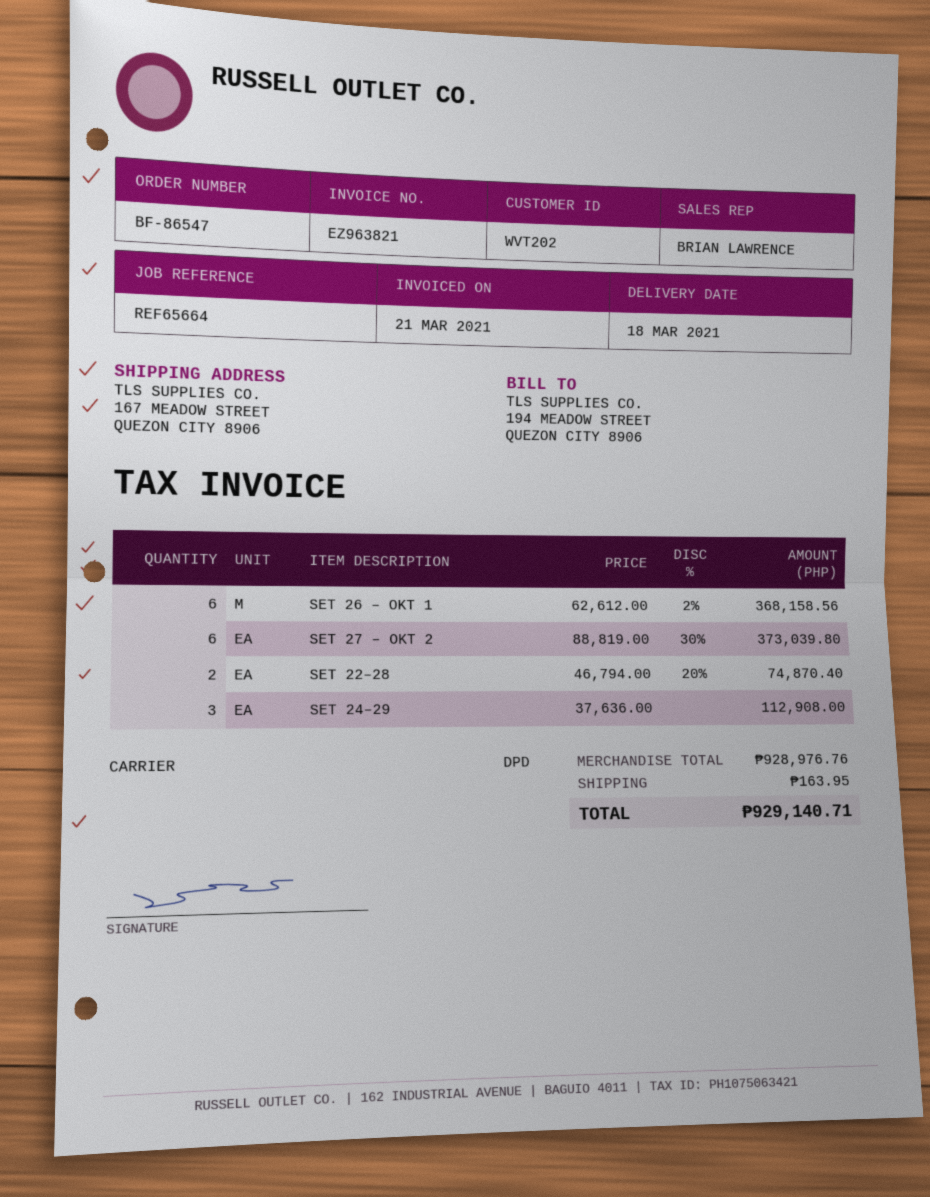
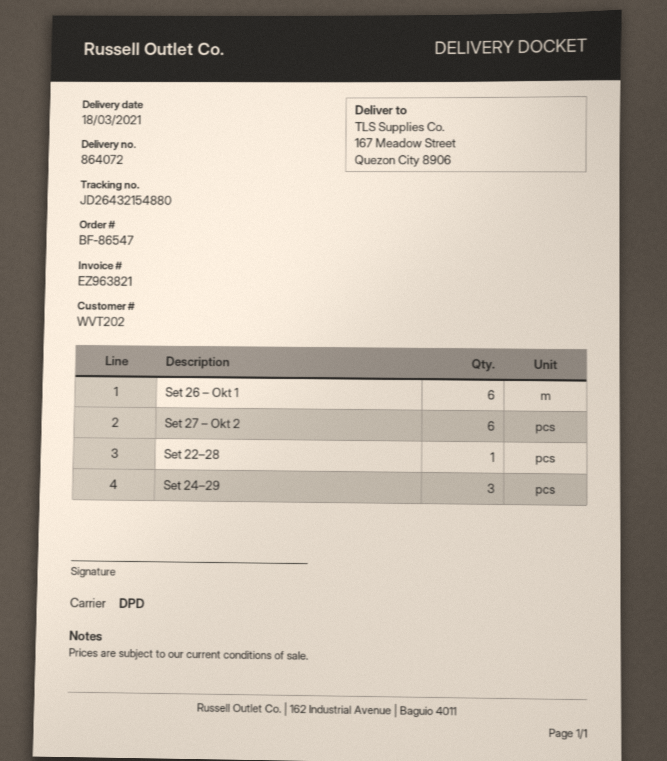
SET 22–28: 2 -> 1

